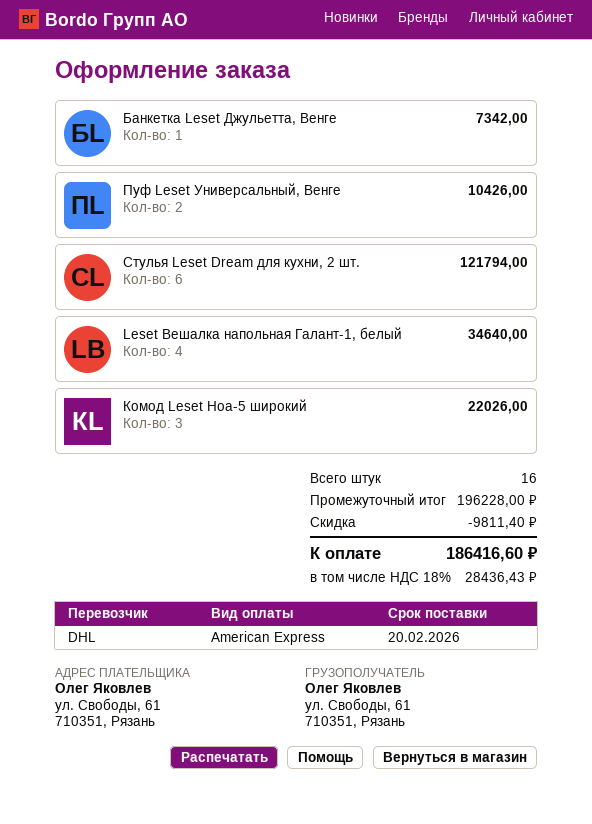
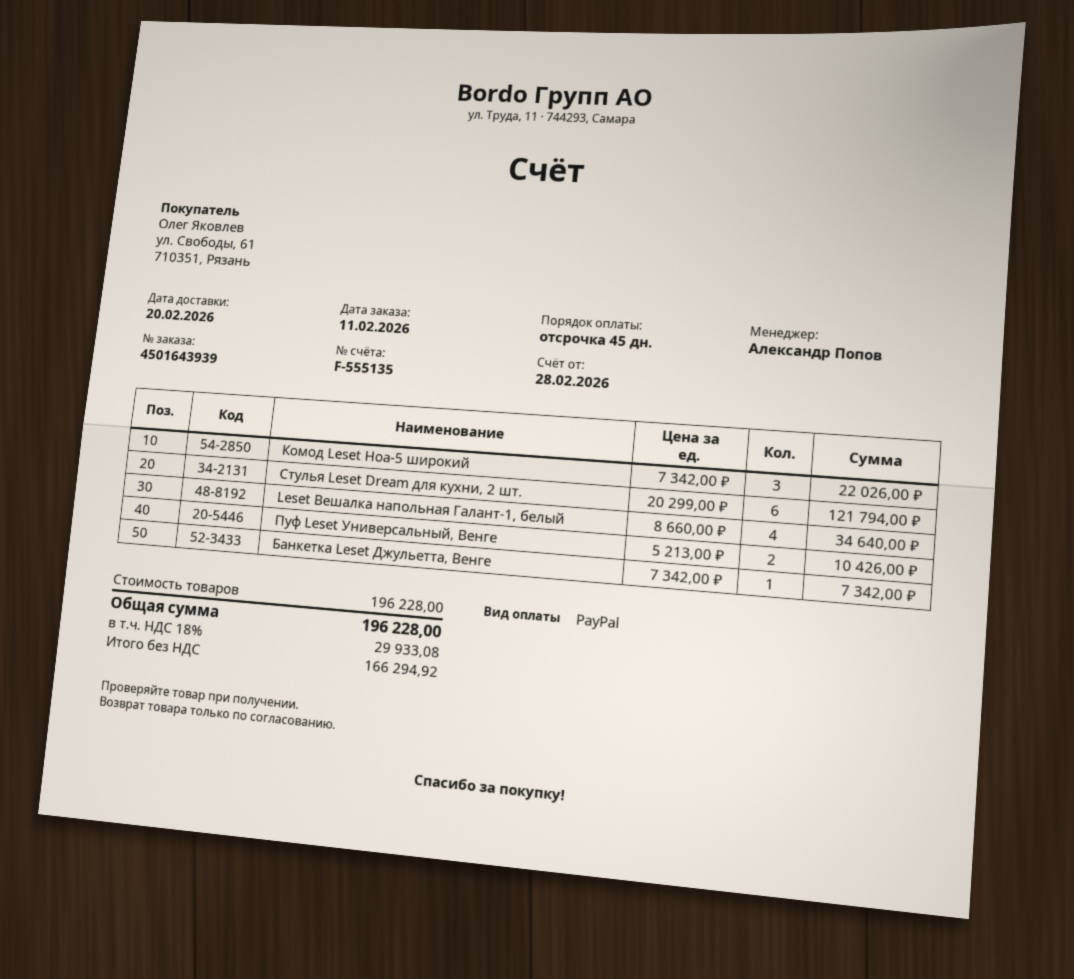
payment method: American Express -> PayPal
discount: 9811.40 -> none
tax: 18% = 28436.43 -> 18% = 29933.08
total: 186416.60 -> 196228.00

